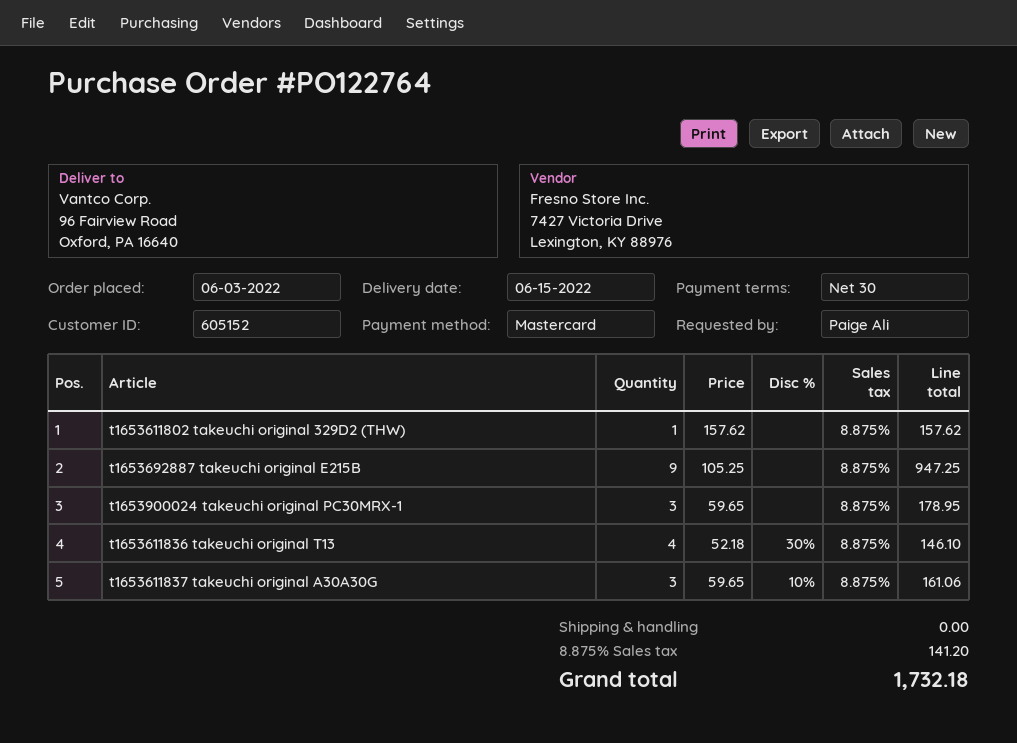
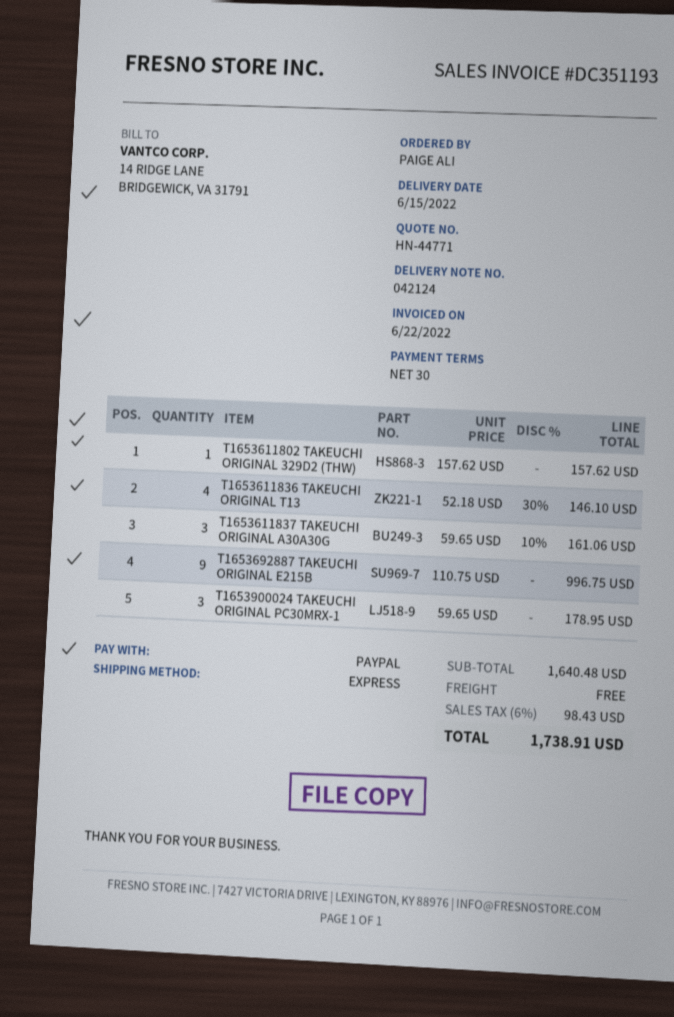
payment method: Mastercard -> PayPal
t1653692887 takeuchi original E215B: 9 x 105.25 = 947.25 -> 9 x 110.75 = 996.75
tax: 8.875% = 141.20 -> 6% = 98.43
total: 1732.18 -> 1738.91

